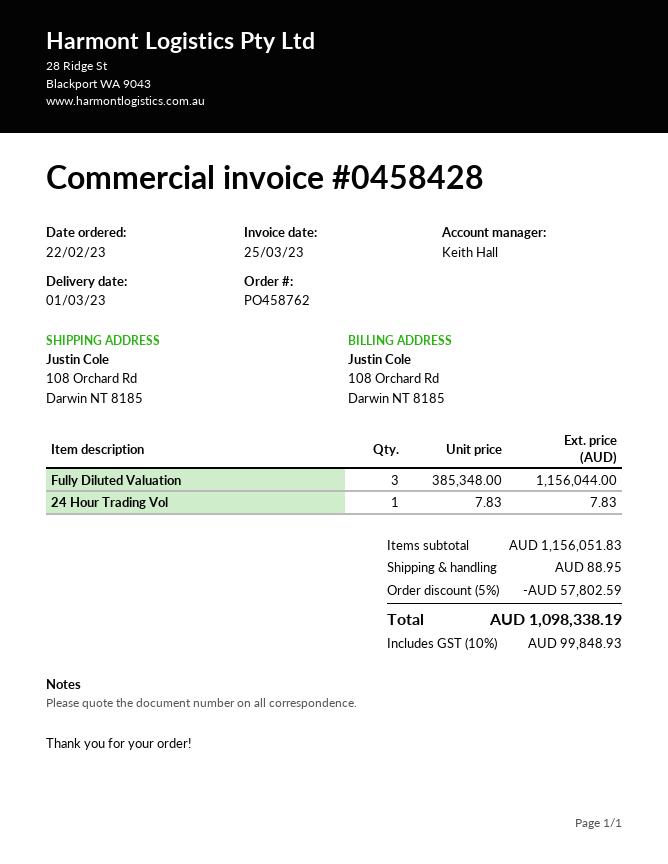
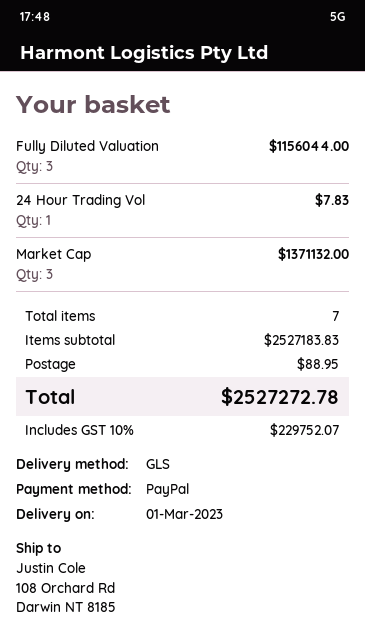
Market Cap: none -> 3 for 1371132.00
subtotal: 1156051.83 -> 2527183.83
discount: 5% = 57802.59 -> none
tax: 10% = 99848.93 -> 10% = 229752.07
total: 1098338.19 -> 2527272.78

